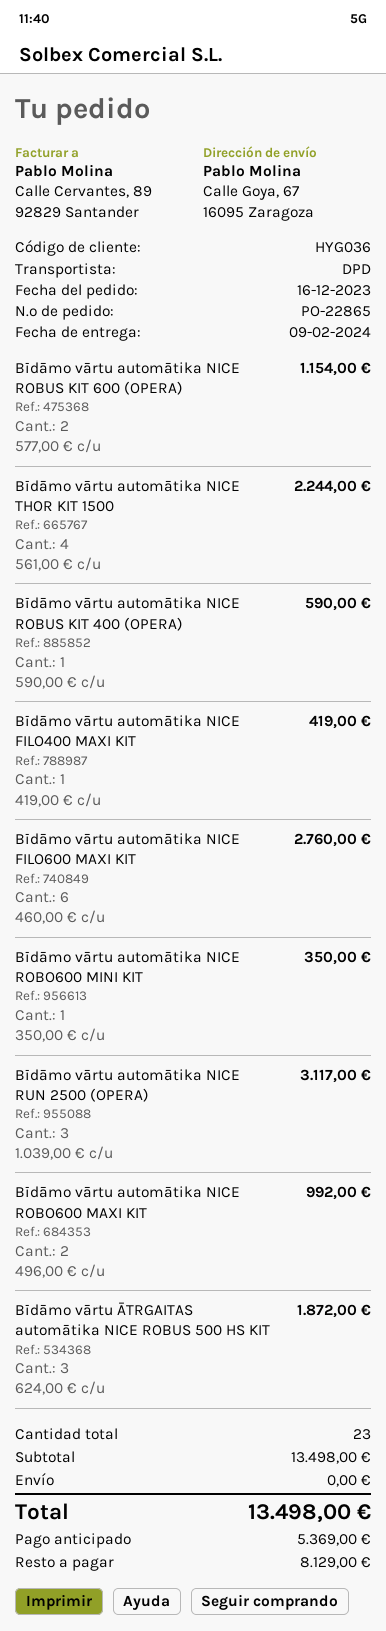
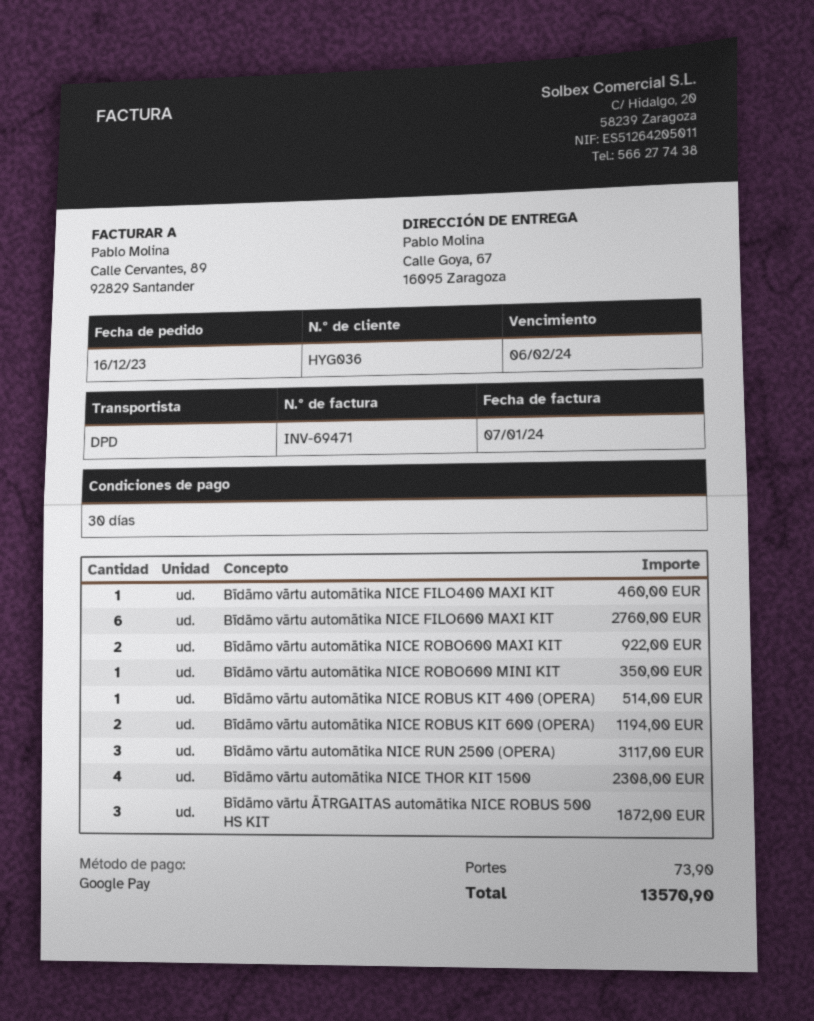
Bīdāmo vārtu automātika NICE ROBUS KIT 600 (OPERA): 2 for 1154.00 -> 2 for 1194.00
Bīdāmo vārtu automātika NICE THOR KIT 1500: 4 for 2244.00 -> 4 for 2308.00
Bīdāmo vārtu automātika NICE ROBUS KIT 400 (OPERA): 1 for 590.00 -> 1 for 514.00
Bīdāmo vārtu automātika NICE FILO400 MAXI KIT: 1 for 419.00 -> 1 for 460.00
Bīdāmo vārtu automātika NICE ROBO600 MAXI KIT: 2 for 992.00 -> 2 for 922.00
shipping: 0.00 -> 73.90
total: 13498.00 -> 13570.90

